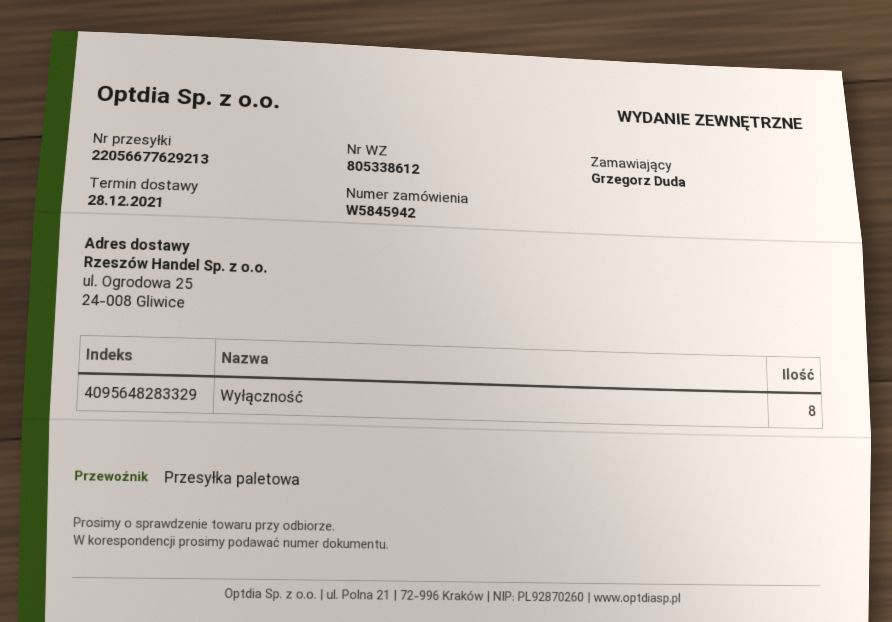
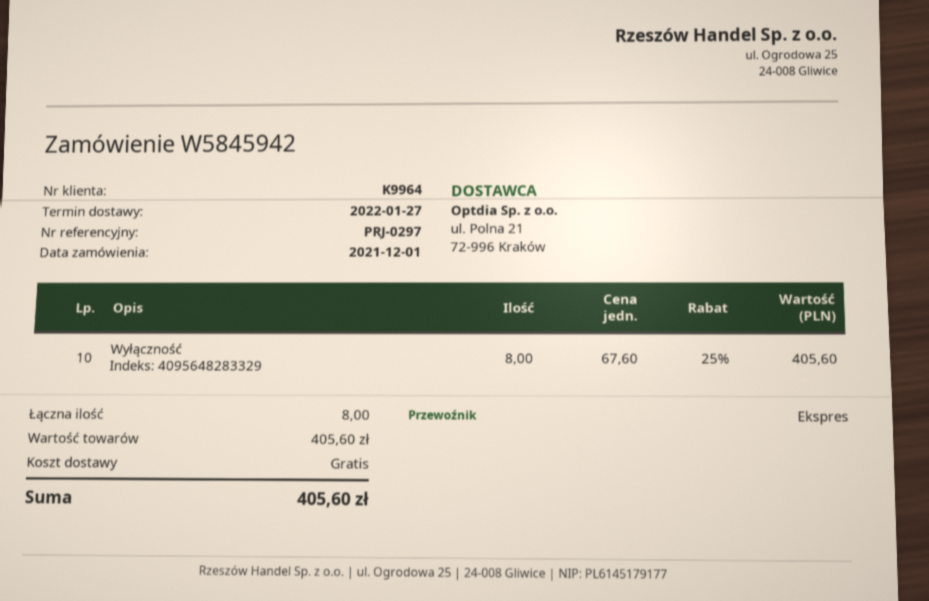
delivery date: 2021-12-28 -> 2022-01-27
shipping method: pallet freight -> express

